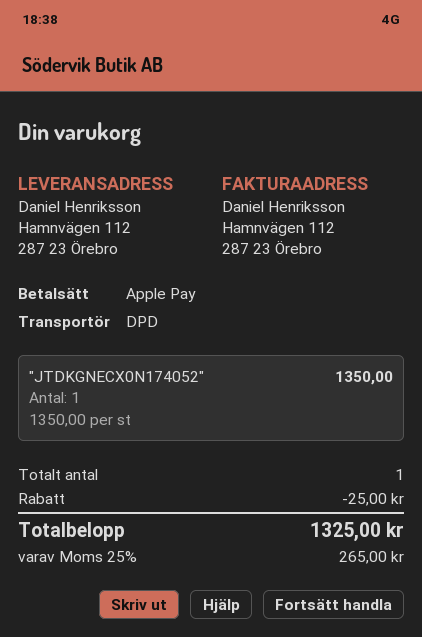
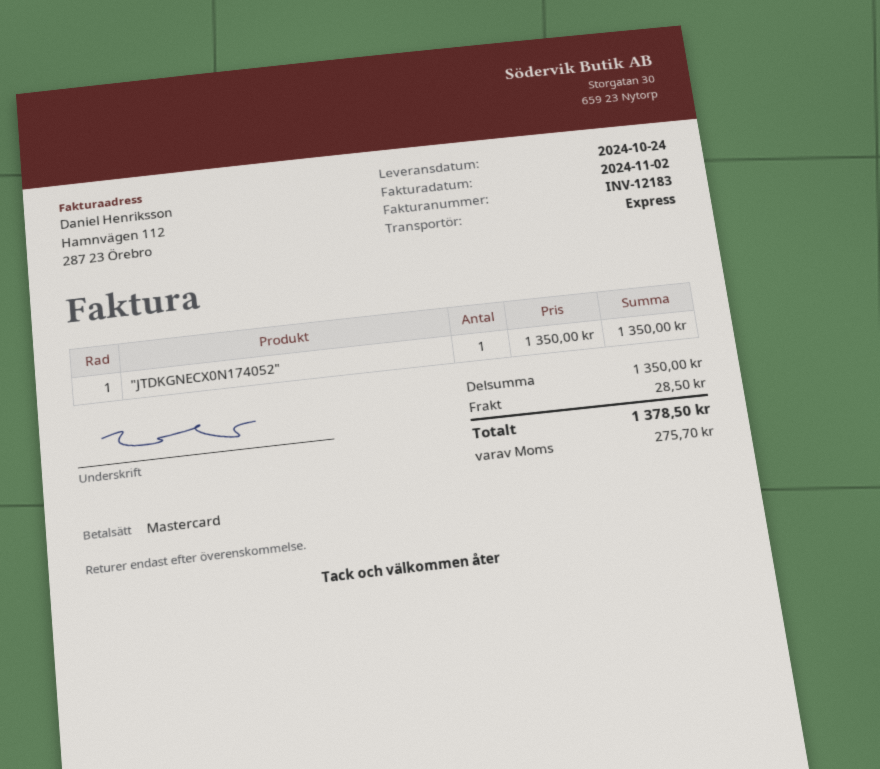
payment method: Apple Pay -> Mastercard
shipping method: DPD -> express
discount: 25.00 -> none
shipping: none -> 28.50
tax: 265.00 -> 275.70
total: 1325.00 -> 1378.50

